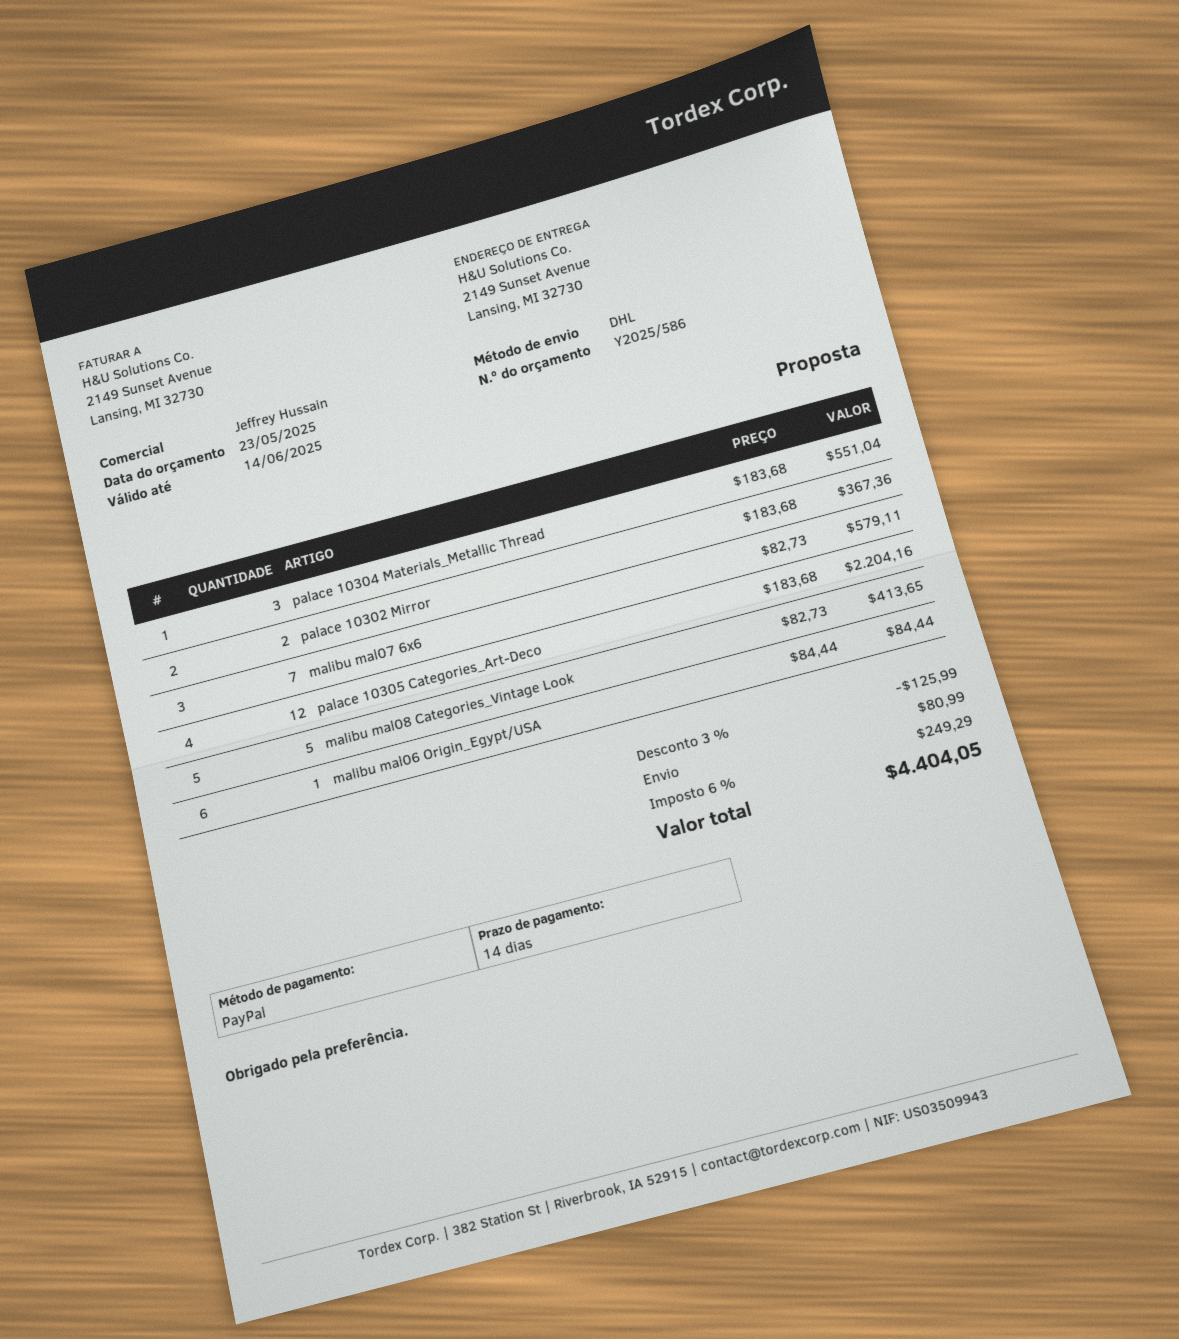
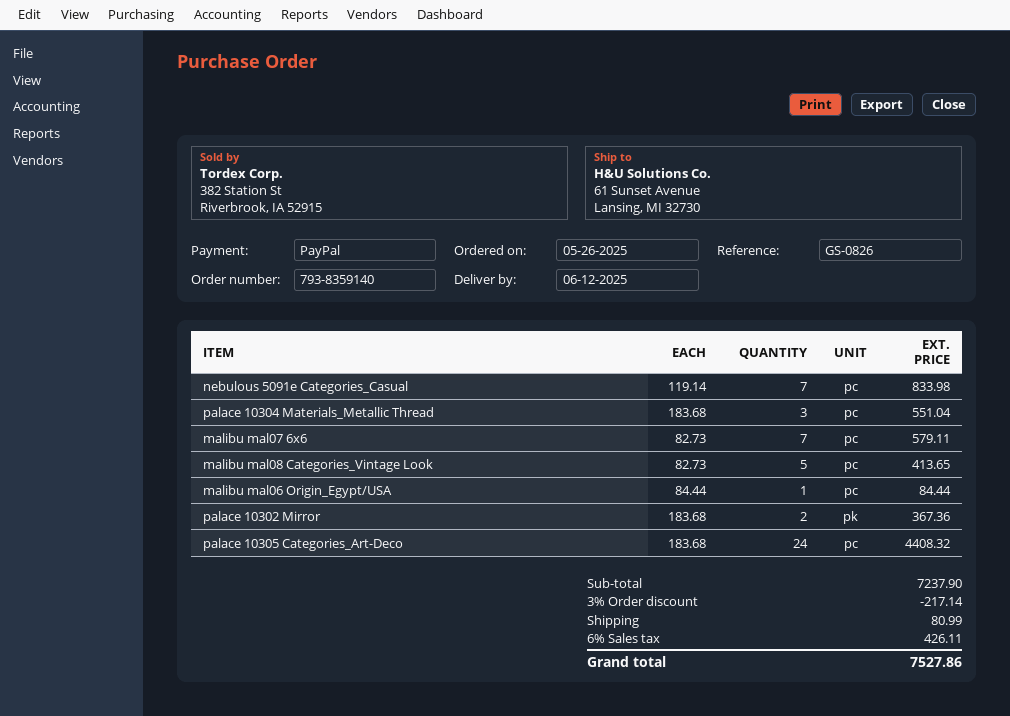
ship to: 2149 Sunset Avenue, Lansing, MI 32730 -> 61 Sunset Avenue, Lansing, MI 32730
palace 10305 Categories_Art-Deco: 12 x 183.68 = 2204.16 -> 24 x 183.68 = 4408.32
nebulous 5091e Categories_Casual: none -> 7 x 119.14 = 833.98
discount: 3% = 125.99 -> 3% = 217.14
tax: 6% = 249.29 -> 6% = 426.11
total: 4404.05 -> 7527.86

